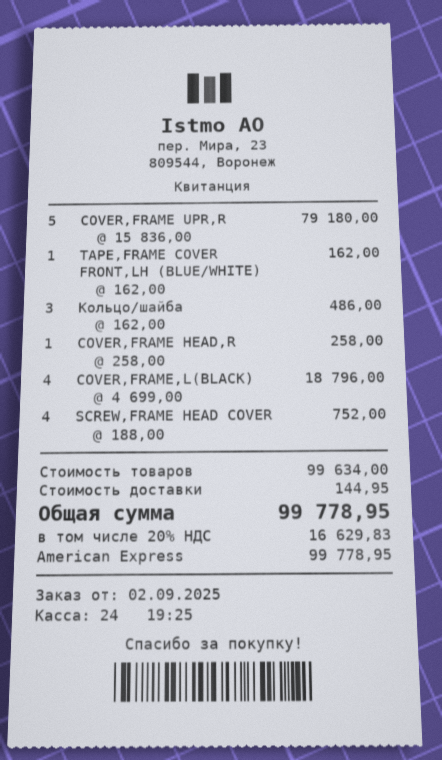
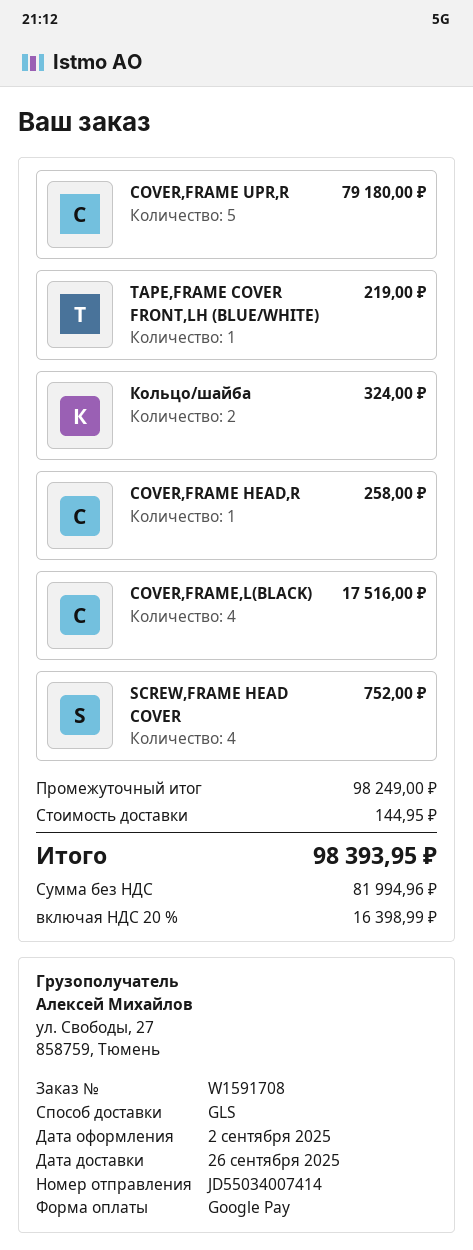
payment method: American Express -> Google Pay
TAPE,FRAME COVER FRONT,LH (BLUE/WHITE): 1 for 162.00 -> 1 for 219.00
Кольцо/шайба: 3 for 486.00 -> 2 for 324.00
COVER,FRAME,L(BLACK): 4 for 18796.00 -> 4 for 17516.00
subtotal: 99634.00 -> 98249.00
tax: 20% = 16629.83 -> 20% = 16398.99
total: 99778.95 -> 98393.95

